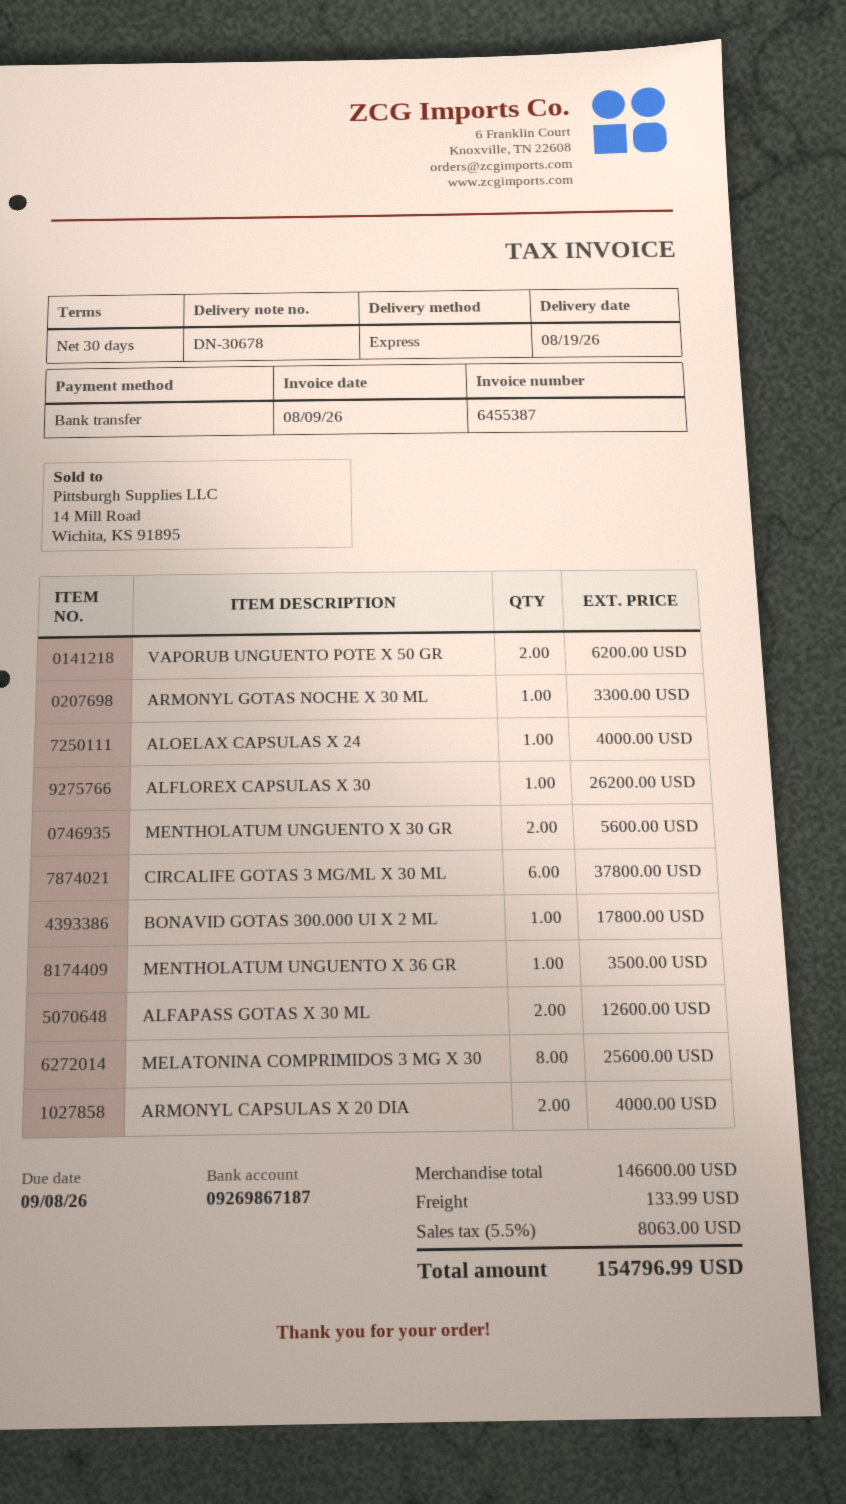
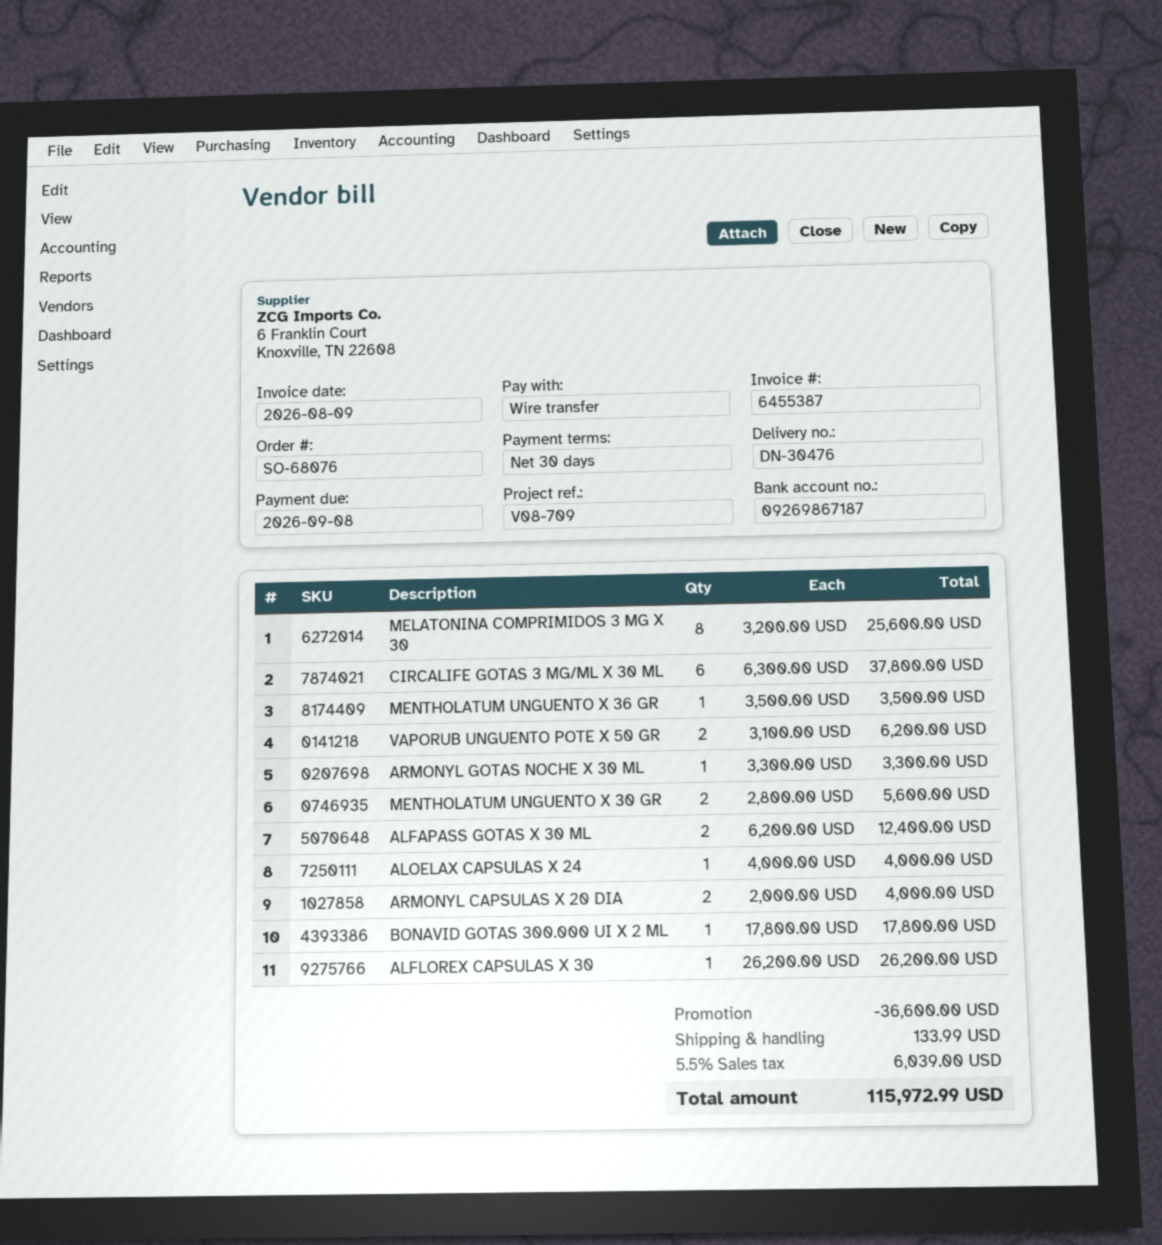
delivery note number: DN-30678 -> DN-30476
ALFAPASS GOTAS X 30 ML: 2 for 12600.00 -> 2 for 12400.00
discount: none -> 36600.00
tax: 5.5% = 8063.00 -> 5.5% = 6039.00
total: 154796.99 -> 115972.99

